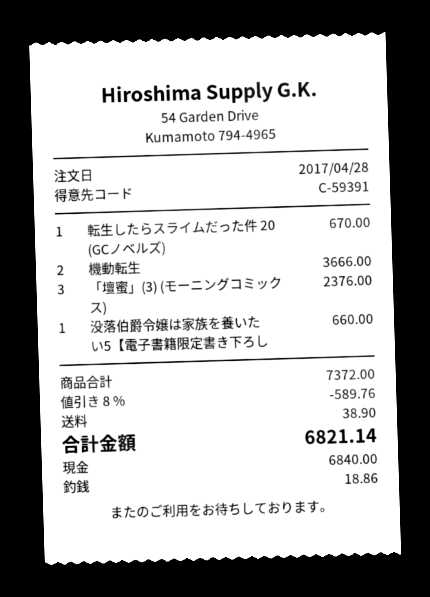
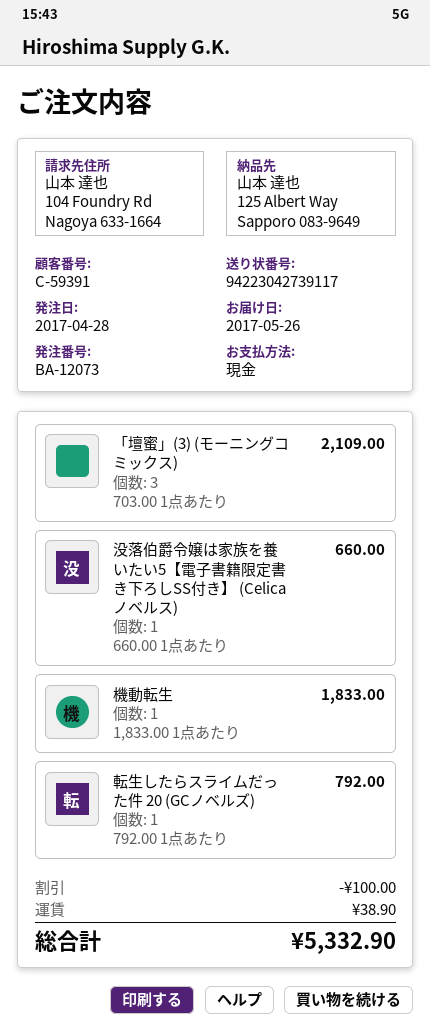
転生したらスライムだった件 20 (GCノベルズ): 1 for 670.00 -> 1 for 792.00
機動転生: 2 for 3666.00 -> 1 for 1833.00
「壇蜜」(3) (モーニングコミックス): 3 for 2376.00 -> 3 for 2109.00
discount: 589.76 -> 100.00
total: 6821.14 -> 5332.90

